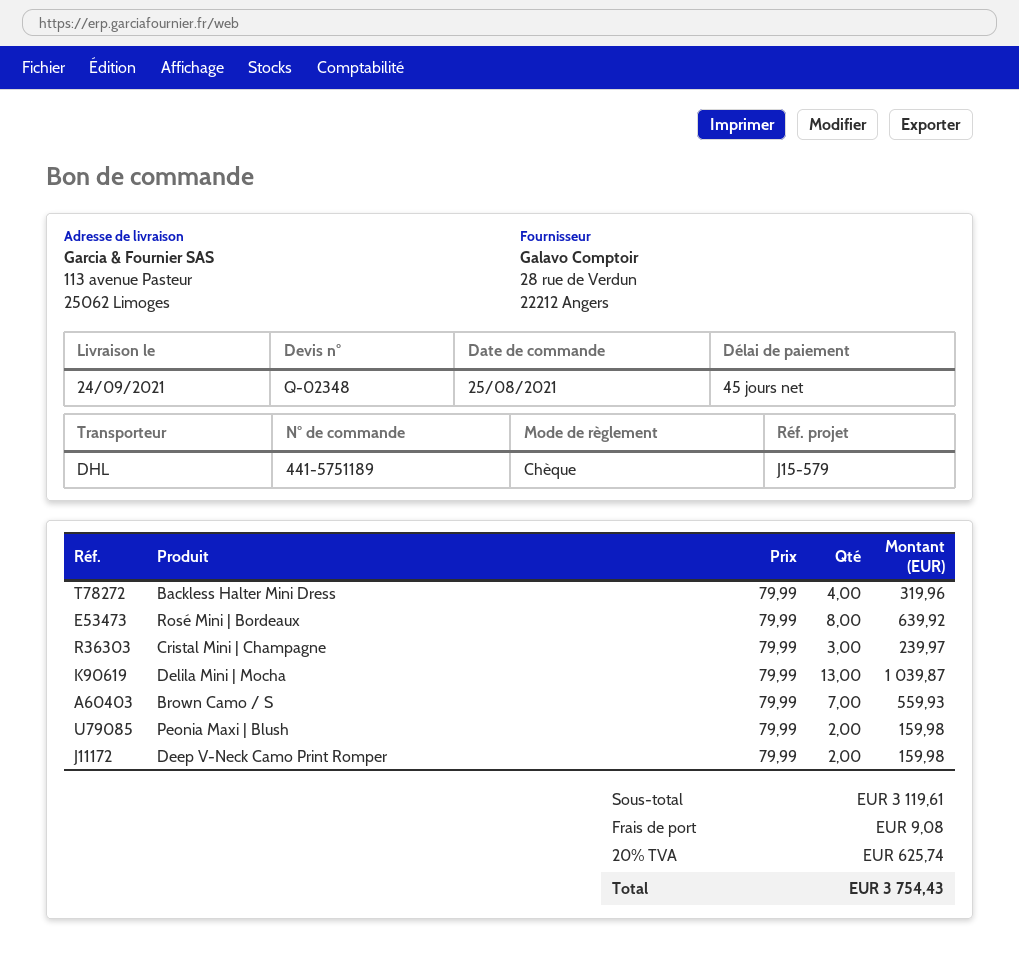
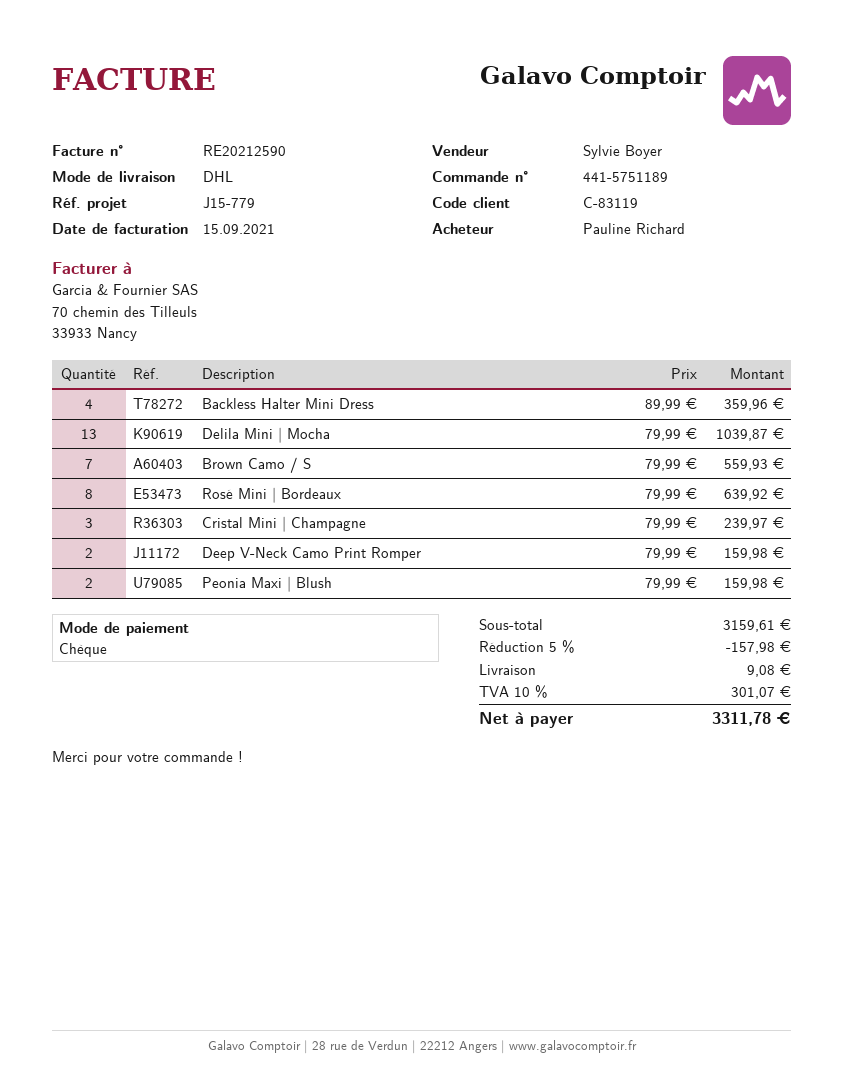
reference: J15-579 -> J15-779
Backless Halter Mini Dress: 4 x 79.99 = 319.96 -> 4 x 89.99 = 359.96
subtotal: 3119.61 -> 3159.61
discount: none -> 5% = 157.98
tax: 20% = 625.74 -> 10% = 301.07
total: 3754.43 -> 3311.78

